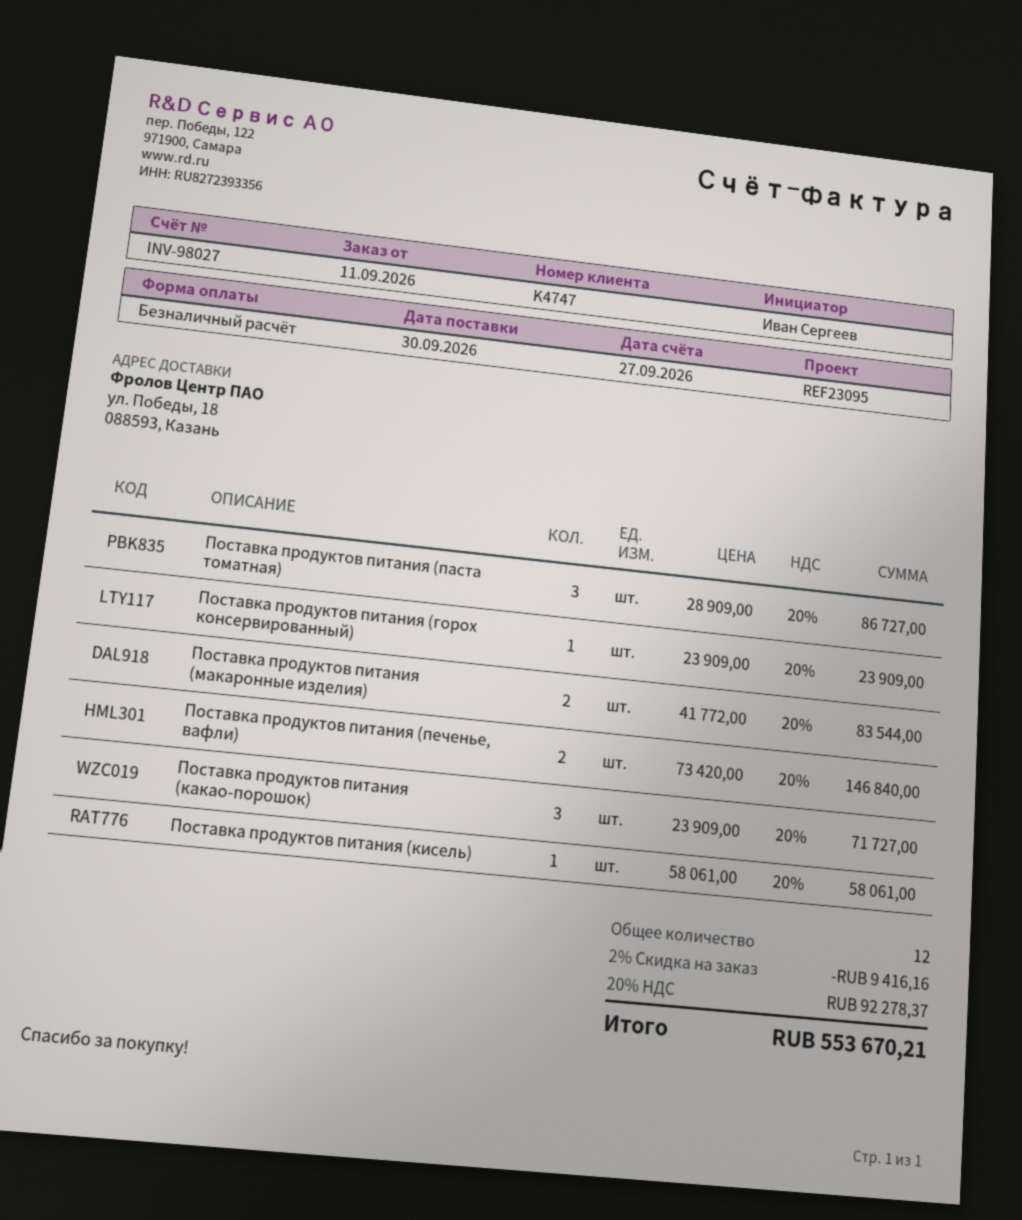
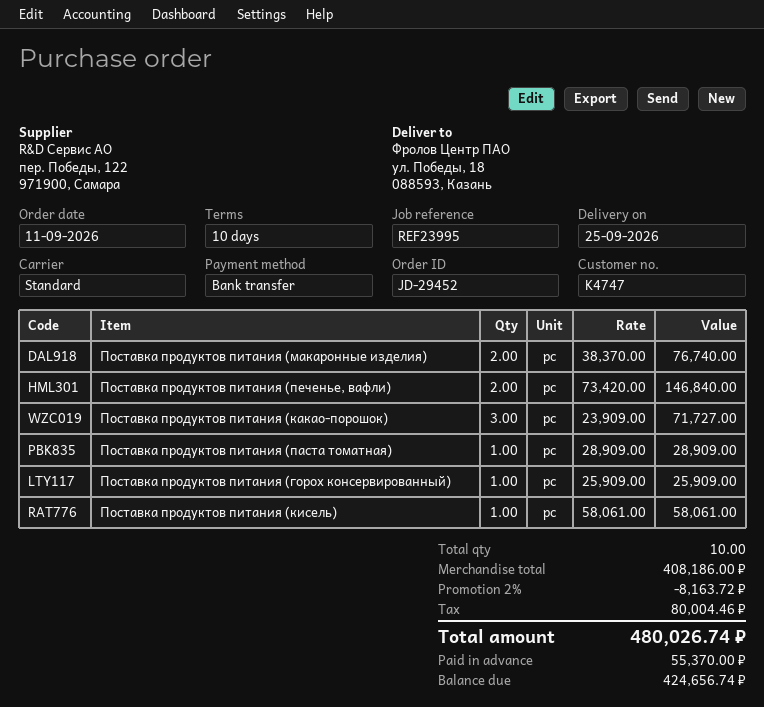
delivery date: 2026-09-30 -> 2026-09-25
reference: REF23095 -> REF23995
Поставка продуктов питания (паста томатная): 3 x 28909.00 = 86727.00 -> 1 x 28909.00 = 28909.00
Поставка продуктов питания (горох консервированный): 1 x 23909.00 = 23909.00 -> 1 x 25909.00 = 25909.00
Поставка продуктов питания (макаронные изделия): 2 x 41772.00 = 83544.00 -> 2 x 38370.00 = 76740.00
total quantity: 12 -> 10
discount: 2% = 9416.16 -> 2% = 8163.72
tax: 92278.37 -> 80004.46
total: 553670.21 -> 480026.74

